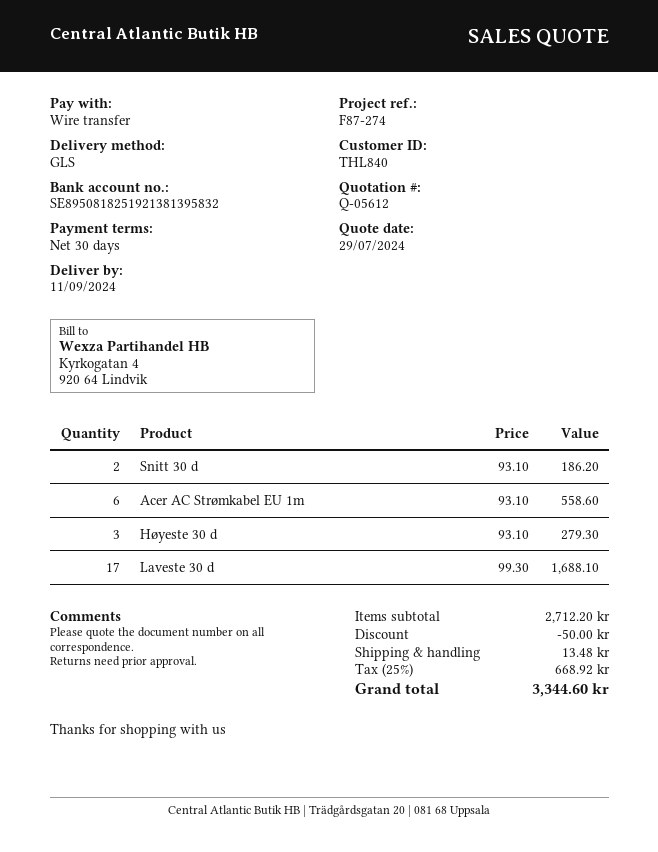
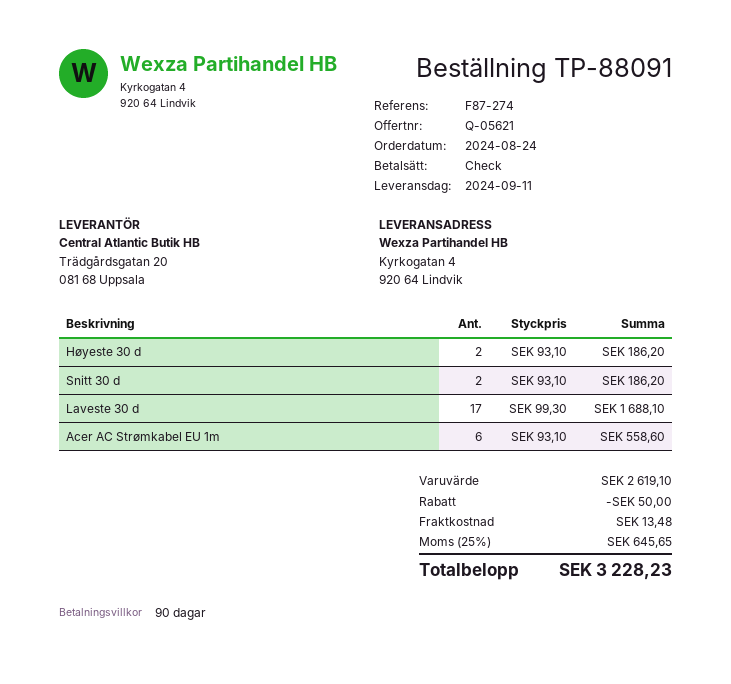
quote number: Q-05612 -> Q-05621
payment terms: 30 days -> 90 days
payment method: bank transfer -> cheque
Høyeste 30 d: 3 x 93.10 = 279.30 -> 2 x 93.10 = 186.20
subtotal: 2712.20 -> 2619.10
tax: 25% = 668.92 -> 25% = 645.65
total: 3344.60 -> 3228.23

